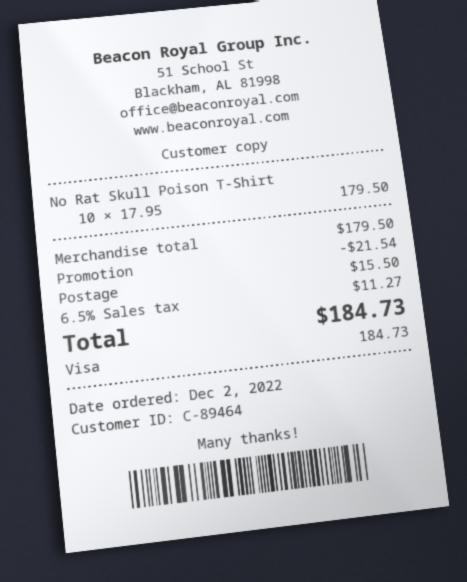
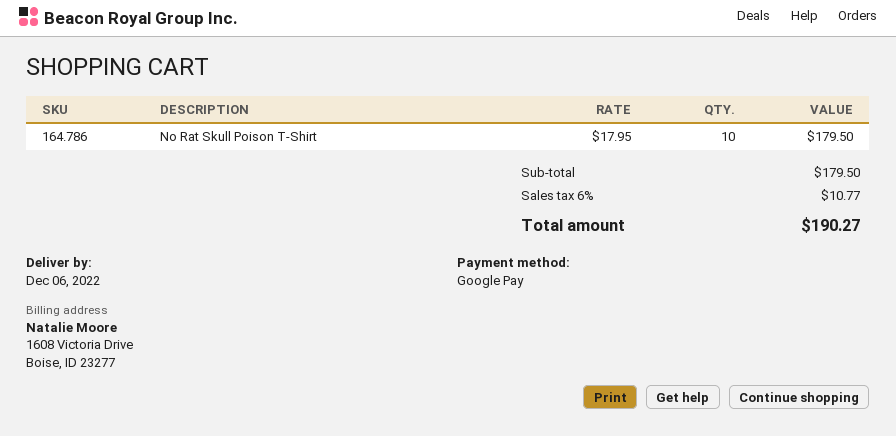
payment method: Visa -> Google Pay
discount: 21.54 -> none
shipping: 15.50 -> none
tax: 6.5% = 11.27 -> 6% = 10.77
total: 184.73 -> 190.27

